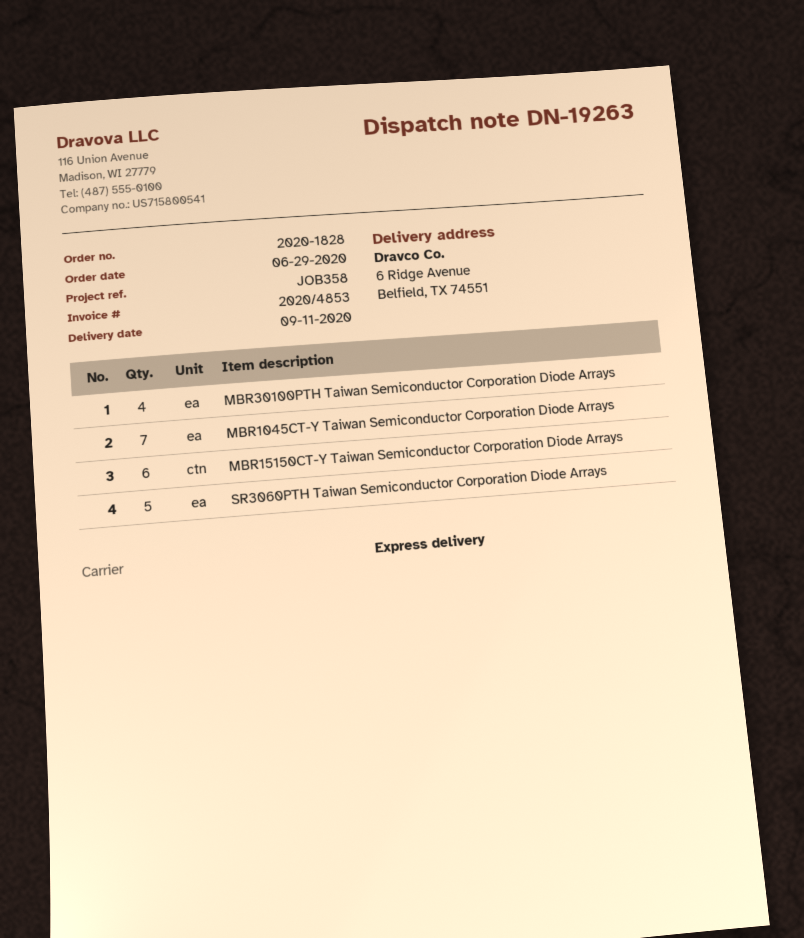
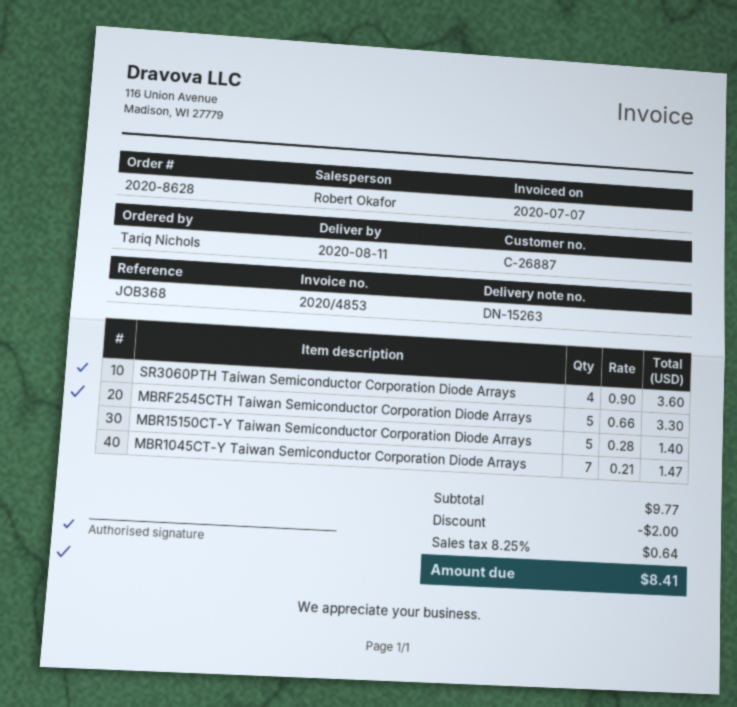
order number: 2020-1828 -> 2020-8628
delivery note number: DN-19263 -> DN-15263
delivery date: 2020-09-11 -> 2020-08-11
reference: JOB358 -> JOB368
MBR30100PTH Taiwan Semiconductor Corporation Diode Arrays: 4 -> none
MBR15150CT-Y Taiwan Semiconductor Corporation Diode Arrays: 6 -> 5
SR3060PTH Taiwan Semiconductor Corporation Diode Arrays: 5 -> 4
MBRF2545CTH Taiwan Semiconductor Corporation Diode Arrays: none -> 5

